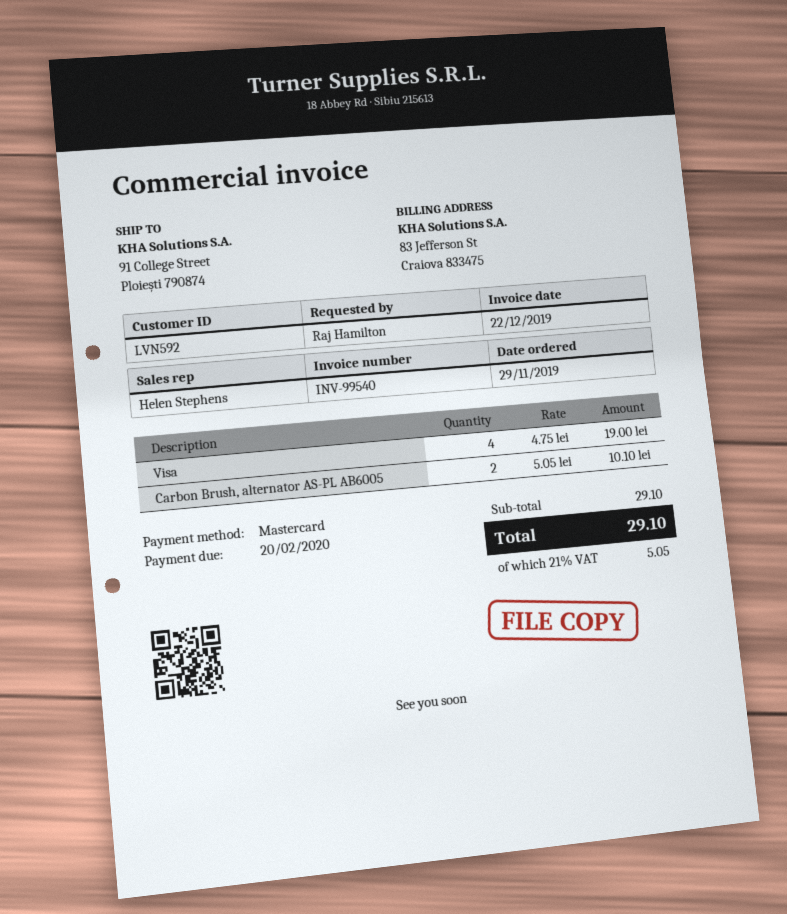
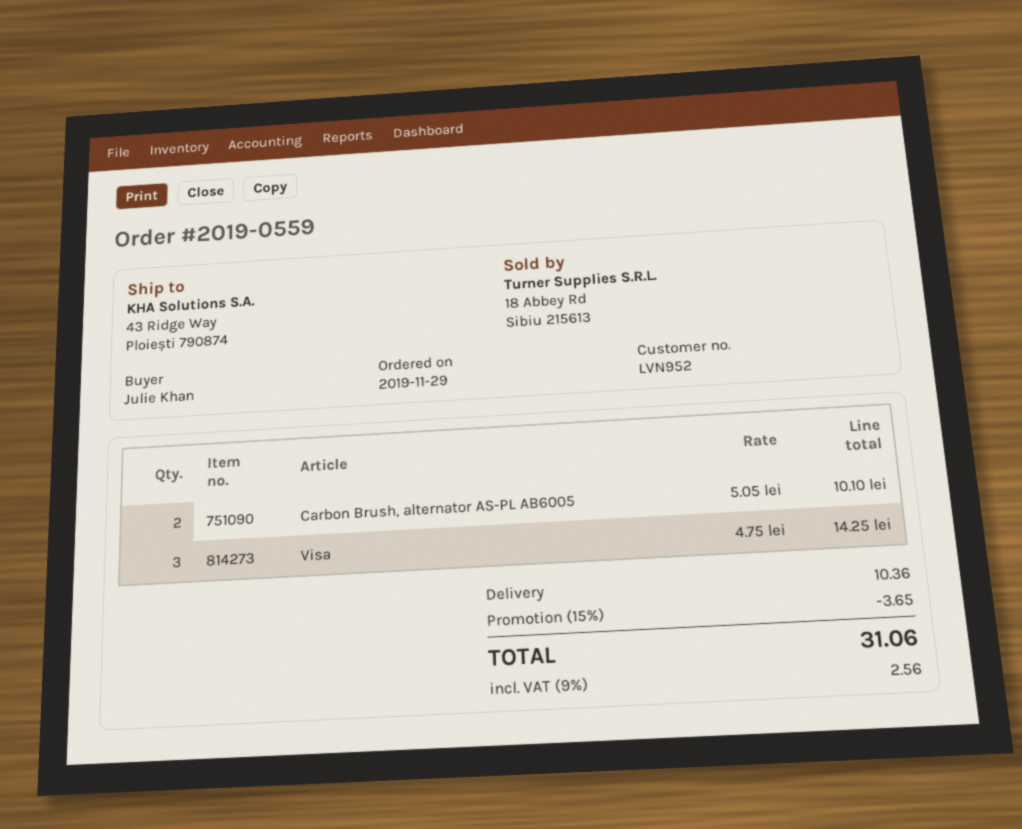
customer number: LVN592 -> LVN952
ordered by: Raj Hamilton -> Julie Khan
ship to: 91 College Street, Ploiești 790874 -> 43 Ridge Way, Ploiești 790874
Visa: 4 x 4.75 = 19.00 -> 3 x 4.75 = 14.25
discount: none -> 15% = 3.65
shipping: none -> 10.36
tax: 21% = 5.05 -> 9% = 2.56
total: 29.10 -> 31.06

